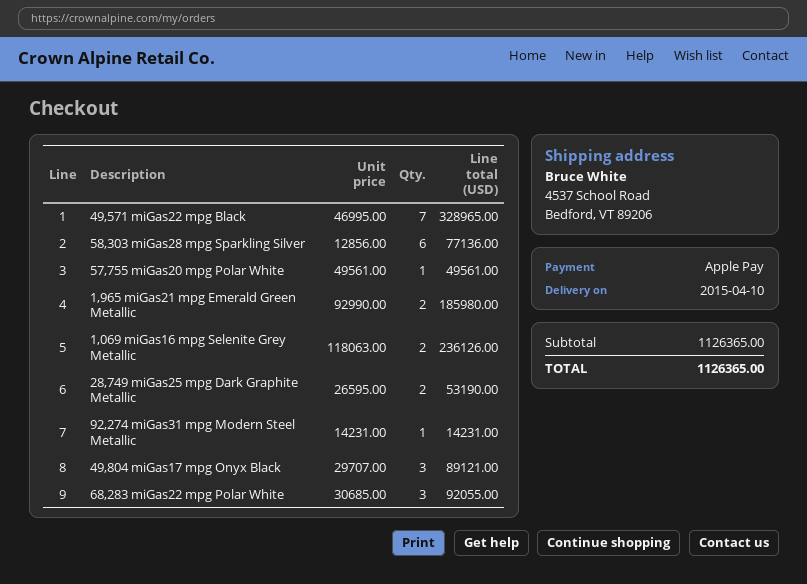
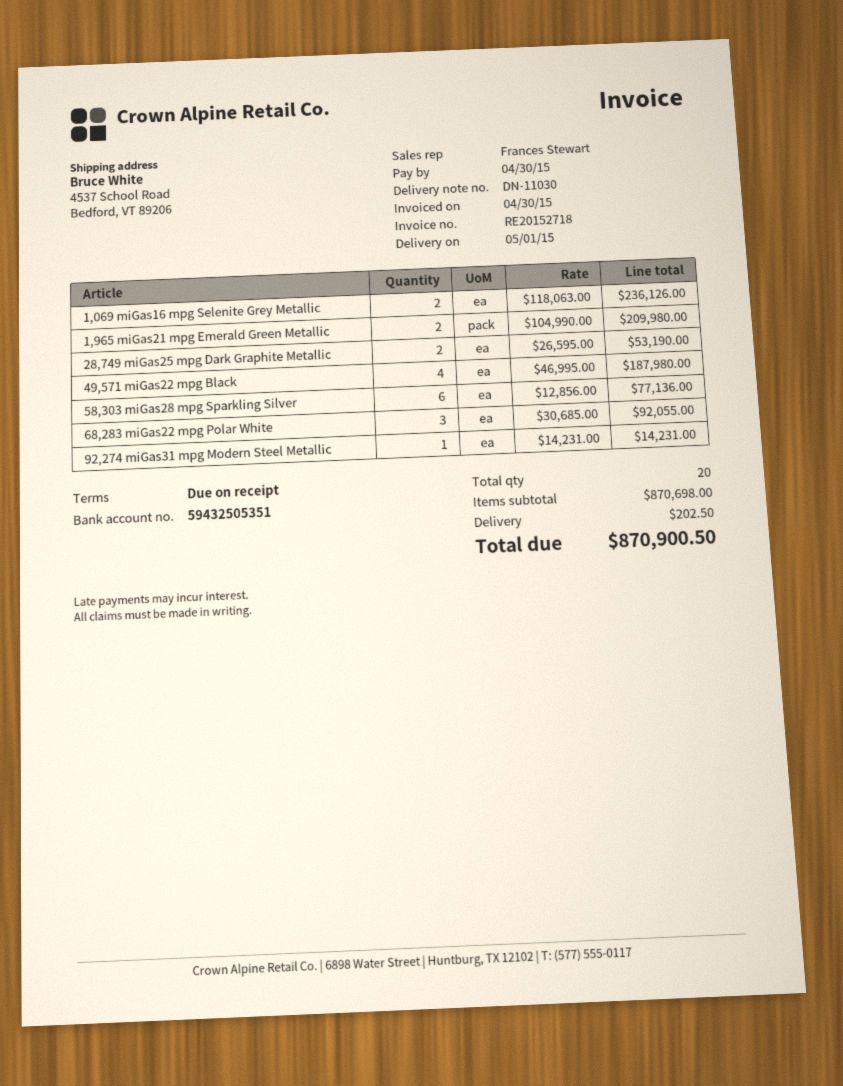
delivery date: 2015-04-10 -> 2015-05-01
49,571 miGas22 mpg Black: 7 x 46995.00 = 328965.00 -> 4 x 46995.00 = 187980.00
57,755 miGas20 mpg Polar White: 1 x 49561.00 = 49561.00 -> none
1,965 miGas21 mpg Emerald Green Metallic: 2 x 92990.00 = 185980.00 -> 2 x 104990.00 = 209980.00
49,804 miGas17 mpg Onyx Black: 3 x 29707.00 = 89121.00 -> none
subtotal: 1126365.00 -> 870698.00
shipping: none -> 202.50
total: 1126365.00 -> 870900.50

